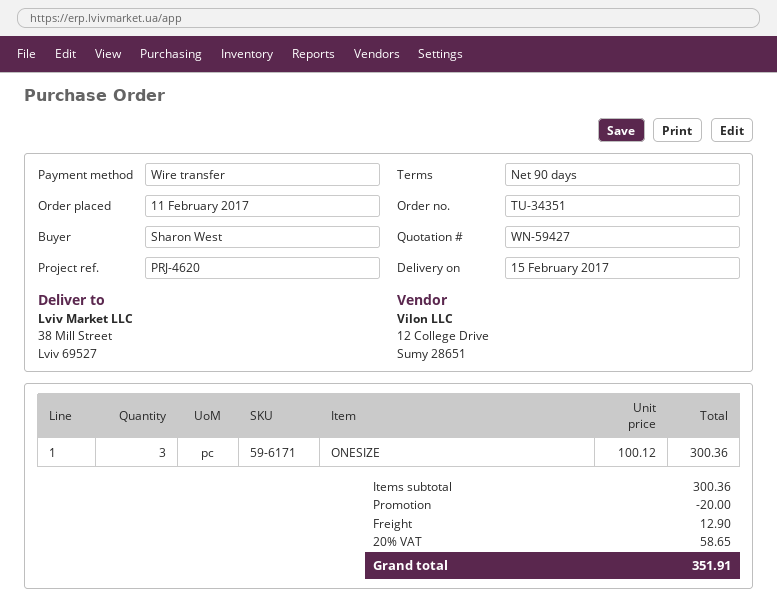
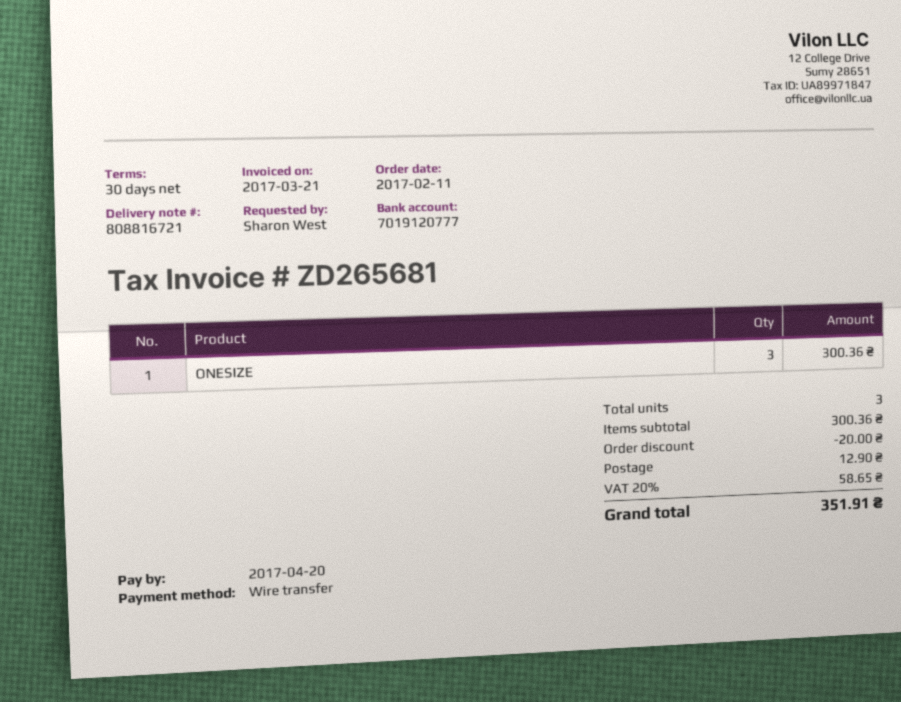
payment terms: 90 days -> 30 days

